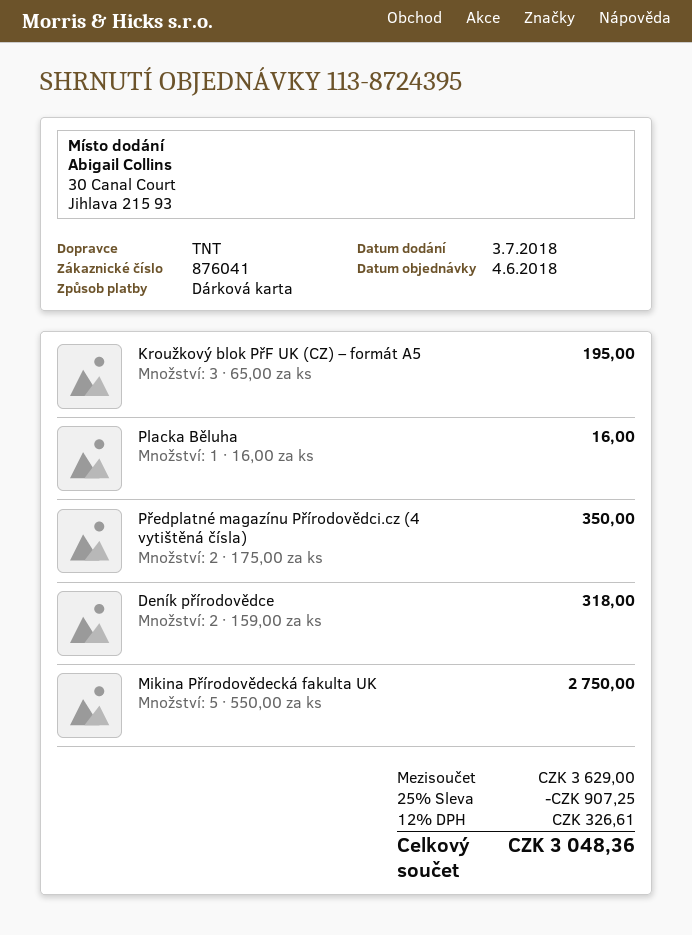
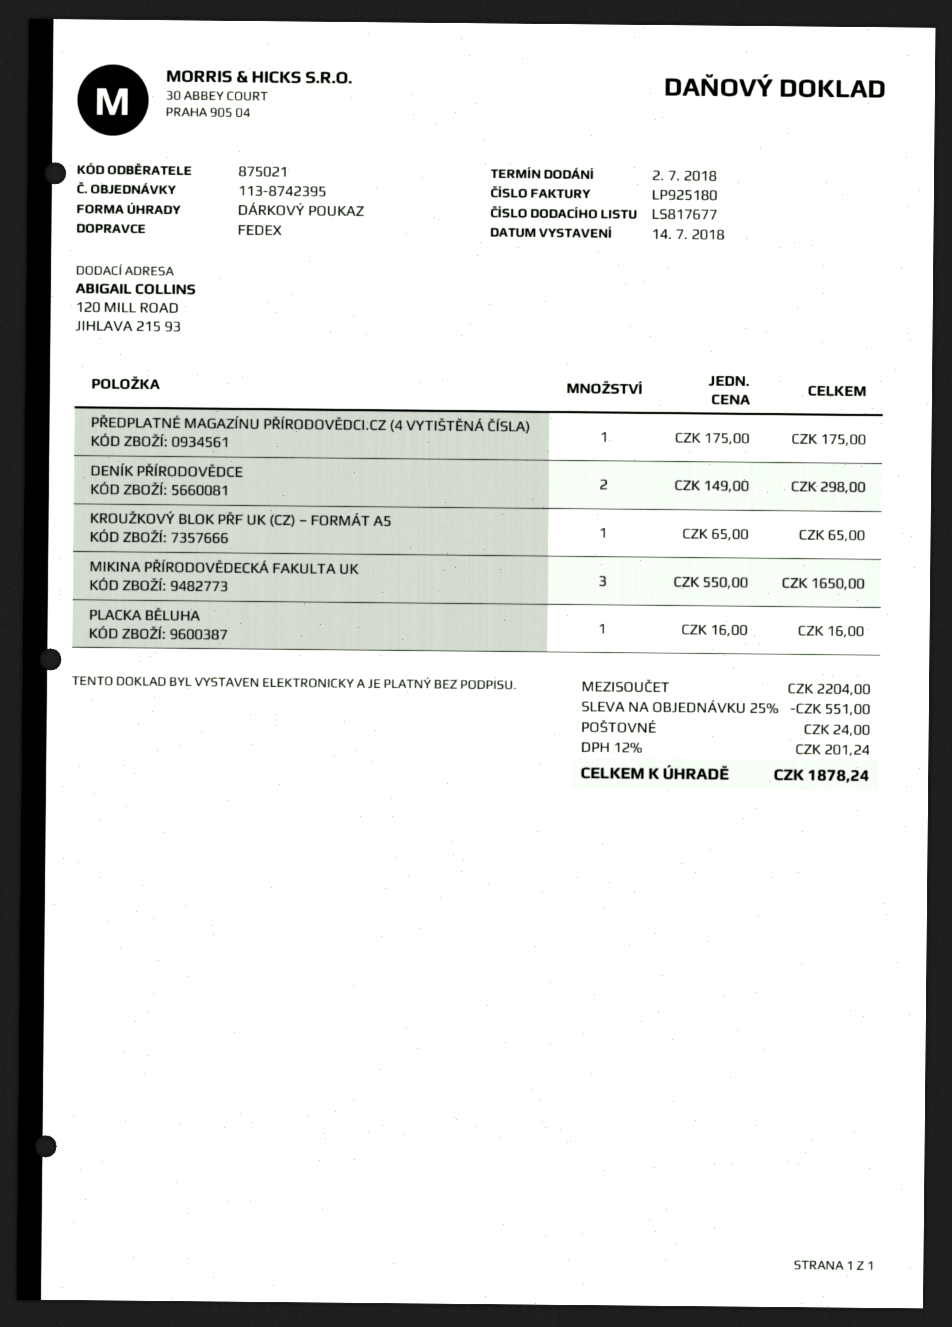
order number: 113-8724395 -> 113-8742395
delivery date: 2018-07-03 -> 2018-07-02
customer number: 876041 -> 875021
shipping method: TNT -> FedEx
ship to: 30 Canal Court, Jihlava 215 93 -> 120 MILL ROAD, JIHLAVA 215 93
Kroužkový blok PřF UK (CZ) – formát A5: 3 x 65.00 = 195.00 -> 1 x 65.00 = 65.00
Předplatné magazínu Přírodovědci.cz (4 vytištěná čísla): 2 x 175.00 = 350.00 -> 1 x 175.00 = 175.00
Deník přírodovědce: 2 x 159.00 = 318.00 -> 2 x 149.00 = 298.00
Mikina Přírodovědecká fakulta UK: 5 x 550.00 = 2750.00 -> 3 x 550.00 = 1650.00
subtotal: 3629.00 -> 2204.00
discount: 25% = 907.25 -> 25% = 551.00
shipping: none -> 24.00
tax: 12% = 326.61 -> 12% = 201.24
total: 3048.36 -> 1878.24

